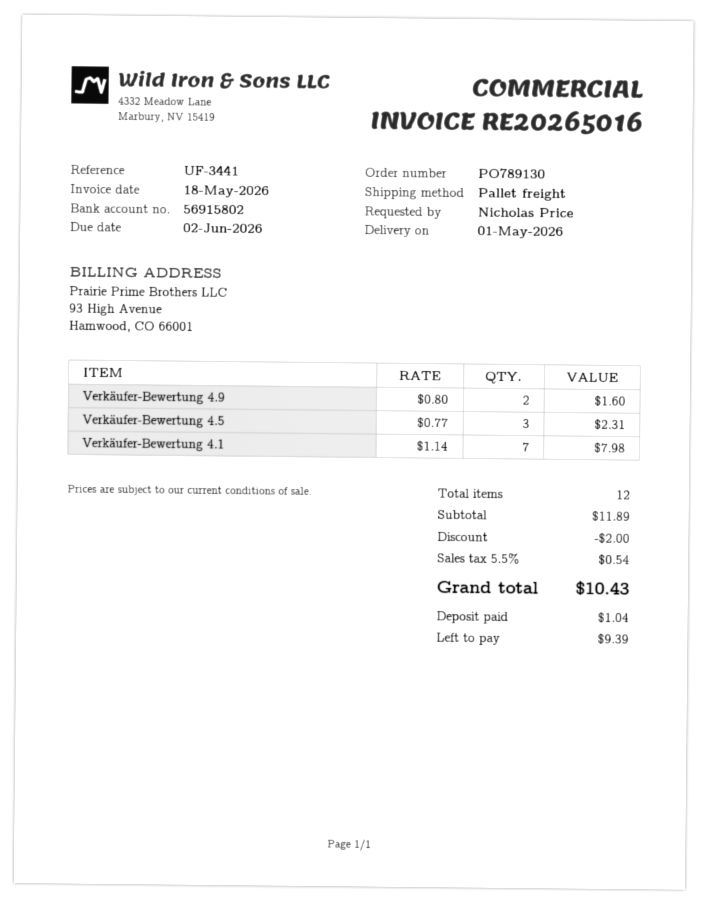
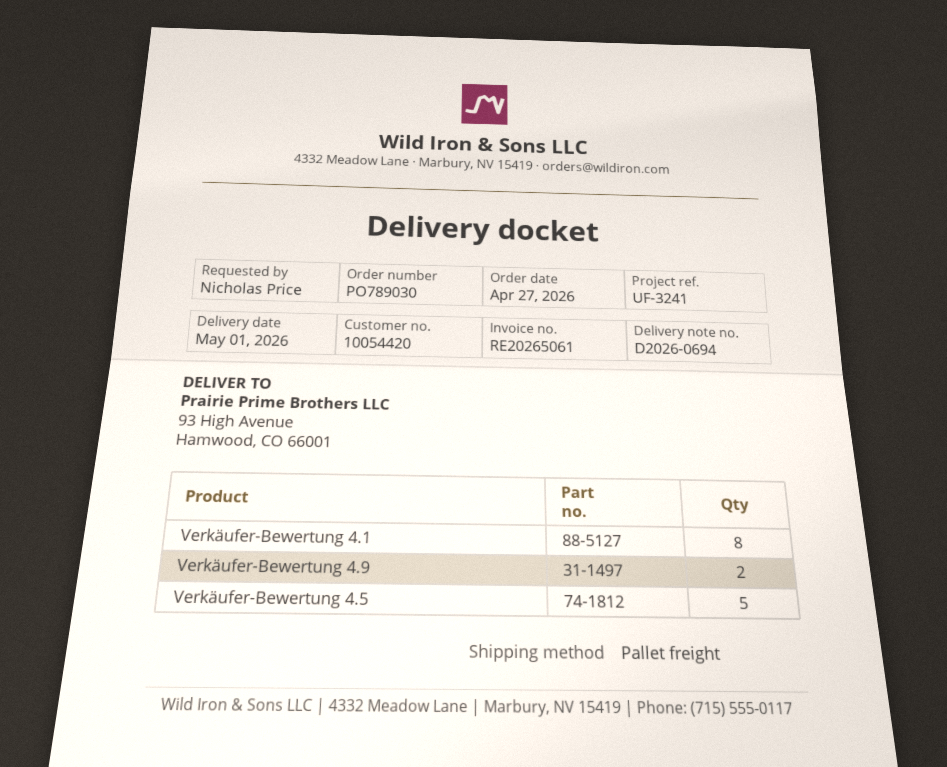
order number: PO789130 -> PO789030
invoice number: RE20265016 -> RE20265061
reference: UF-3441 -> UF-3241
Verkäufer-Bewertung 4.5: 3 -> 5
Verkäufer-Bewertung 4.1: 7 -> 8

